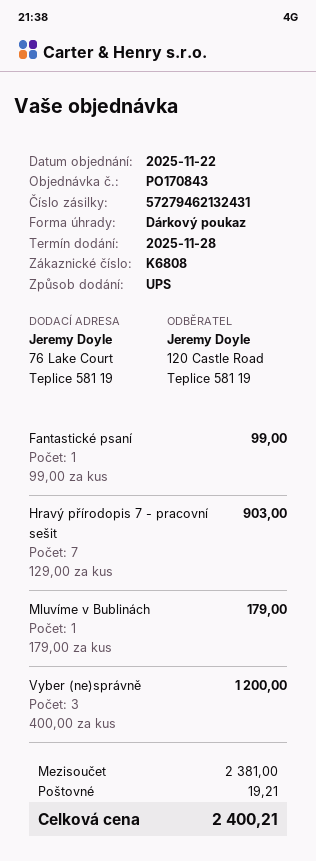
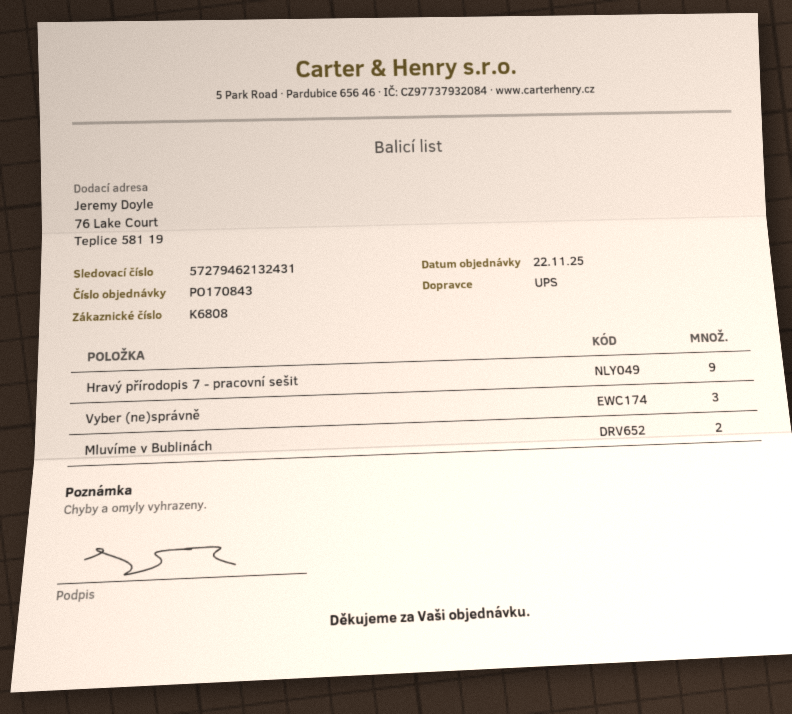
Fantastické psaní: 1 -> none
Hravý přírodopis 7 - pracovní sešit: 7 -> 9
Mluvíme v Bublinách: 1 -> 2

